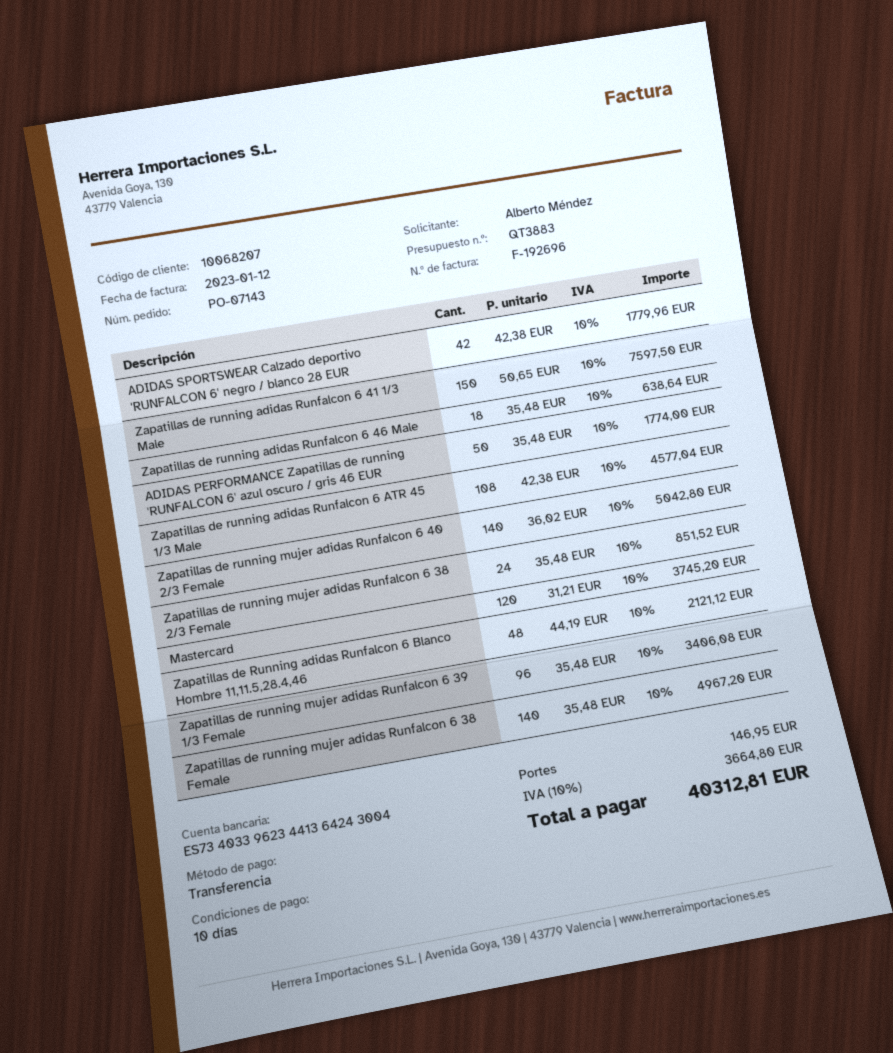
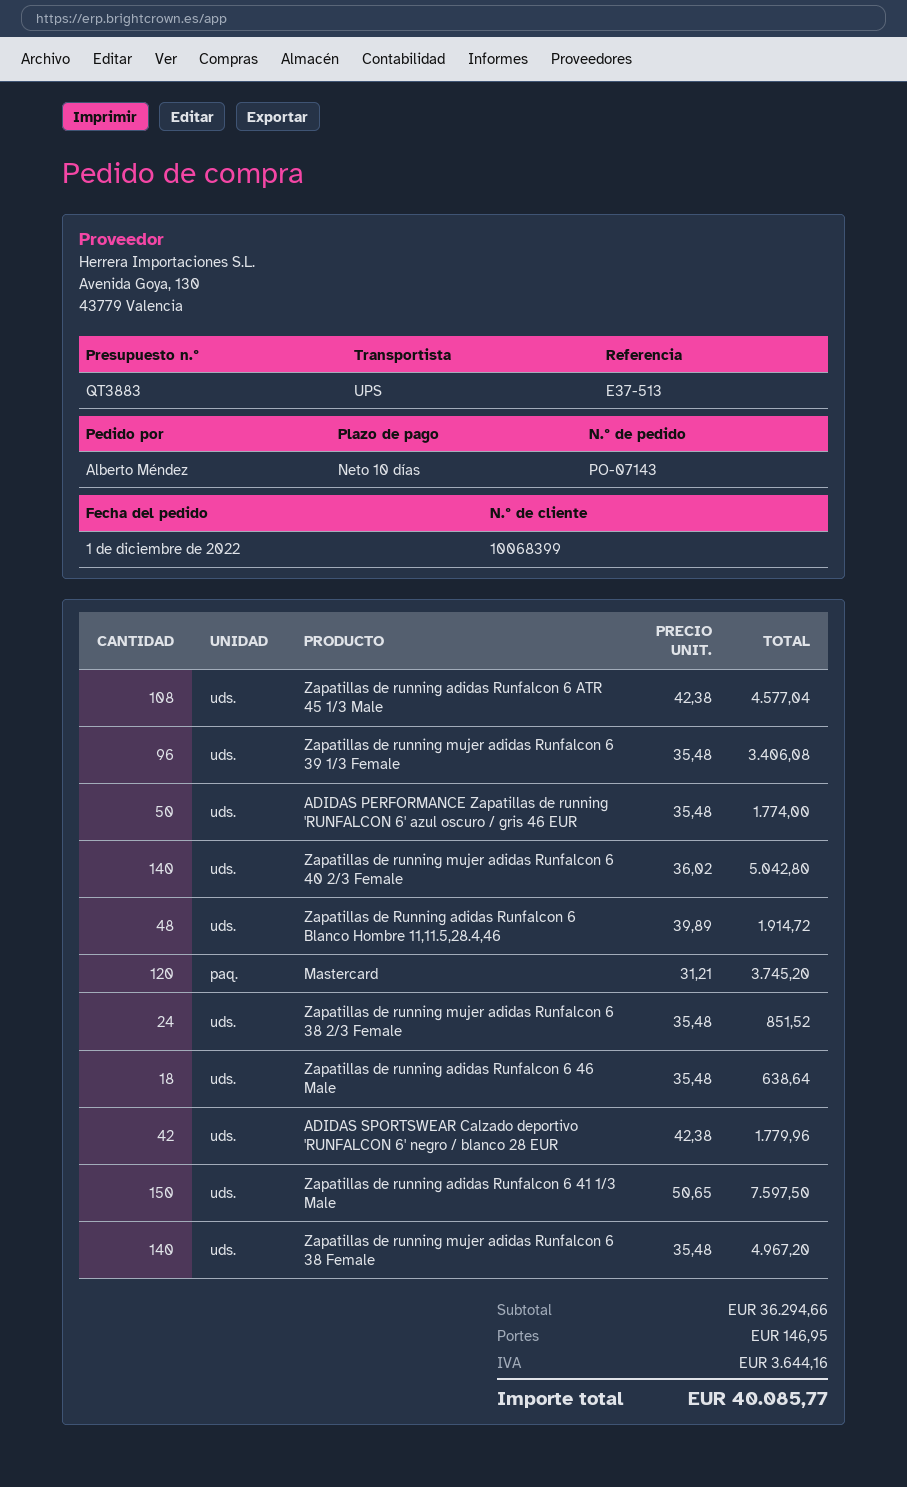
customer number: 10068207 -> 10068399
Zapatillas de Running adidas Runfalcon 6 Blanco Hombre 11,11.5,28.4,46: 48 x 44.19 = 2121.12 -> 48 x 39.89 = 1914.72
tax: 3664.80 -> 3644.16
total: 40312.81 -> 40085.77

